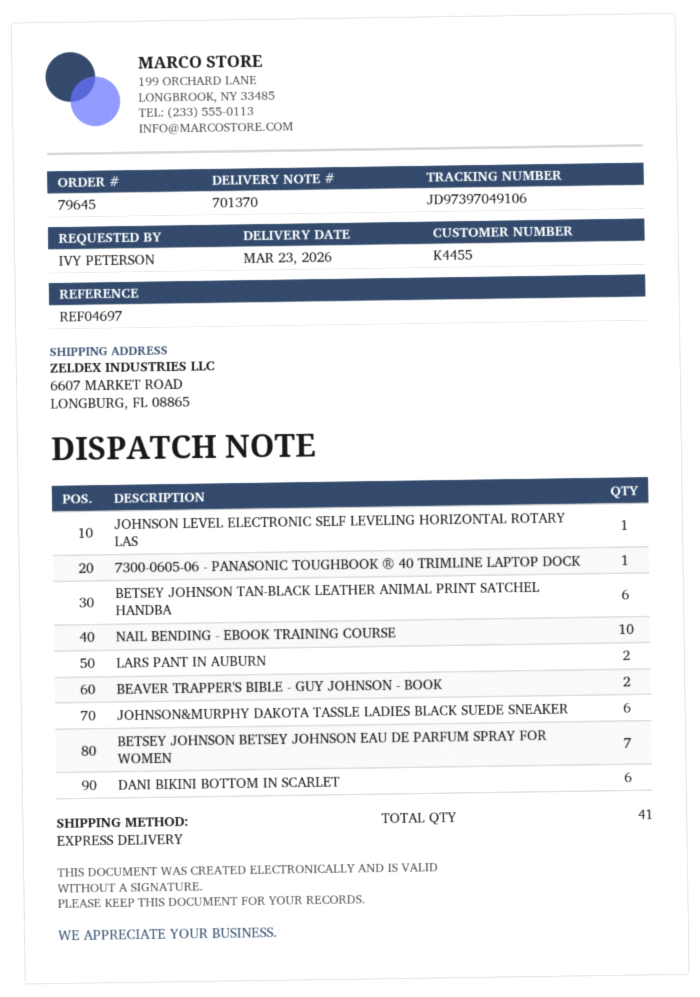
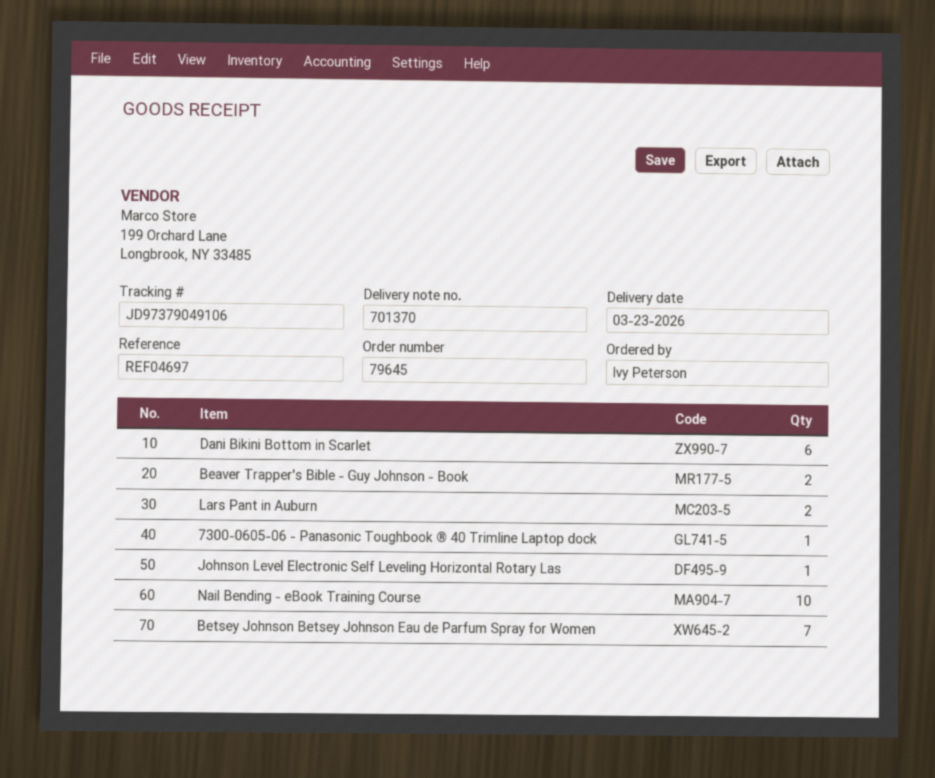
tracking number: JD97397049106 -> JD97379049106
BETSEY JOHNSON TAN-BLACK LEATHER ANIMAL PRINT SATCHEL HANDBA: 6 -> none
JOHNSON&MURPHY DAKOTA TASSLE LADIES BLACK SUEDE SNEAKER: 6 -> none

